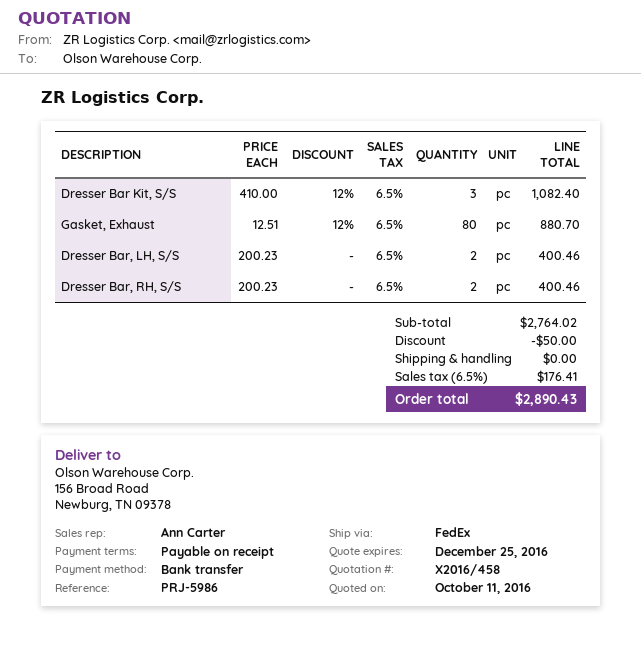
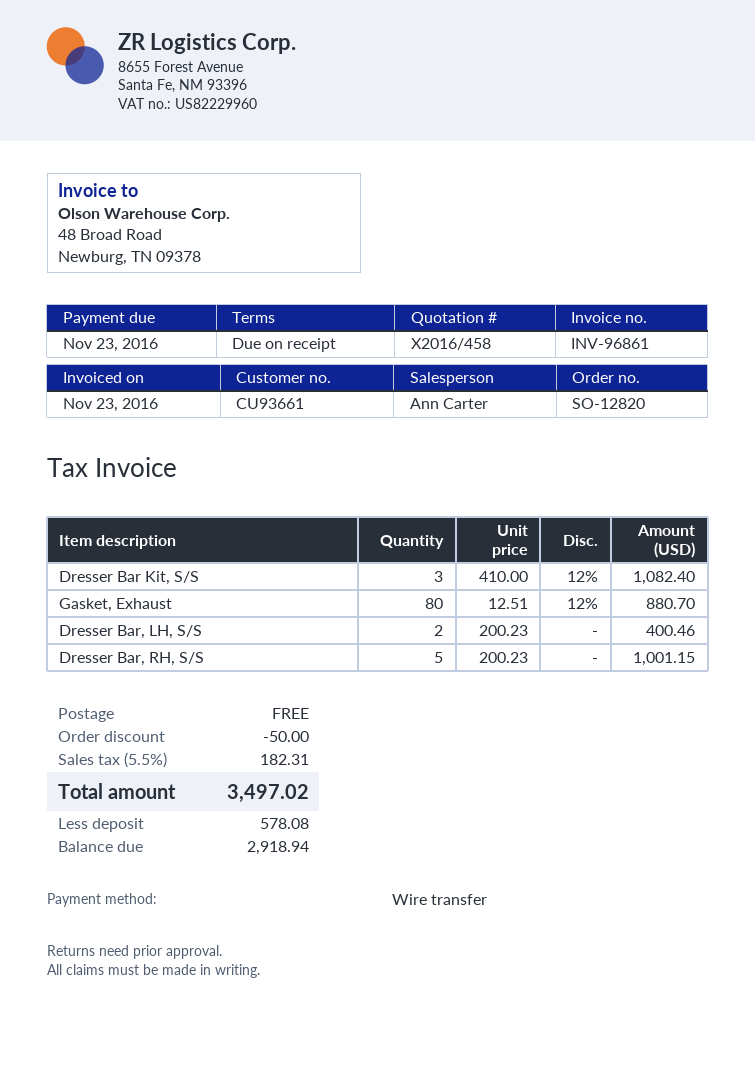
Dresser Bar, RH, S/S: 2 x 200.23 = 400.46 -> 5 x 200.23 = 1001.15
tax: 6.5% = 176.41 -> 5.5% = 182.31
total: 2890.43 -> 3497.02

